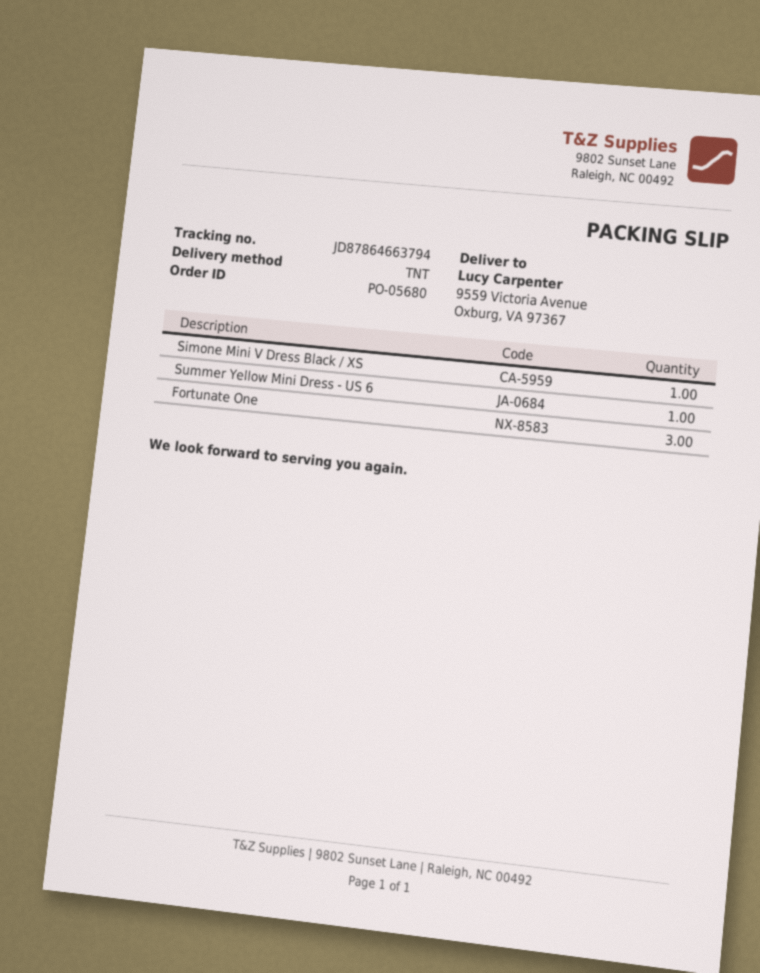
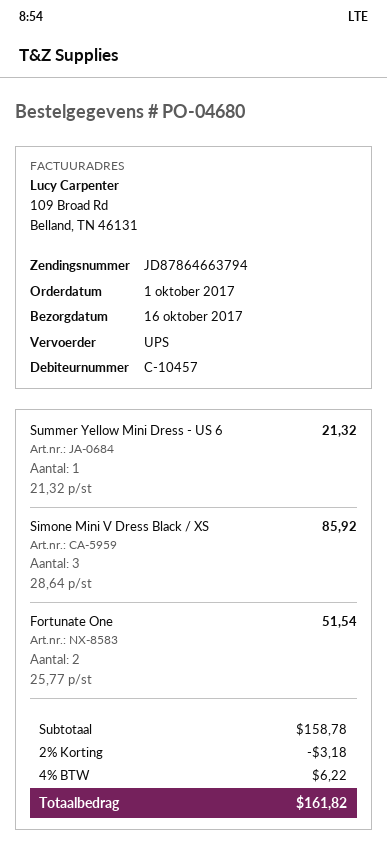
order number: PO-05680 -> PO-04680
shipping method: TNT -> UPS
Simone Mini V Dress Black / XS: 1 -> 3
Fortunate One: 3 -> 2

